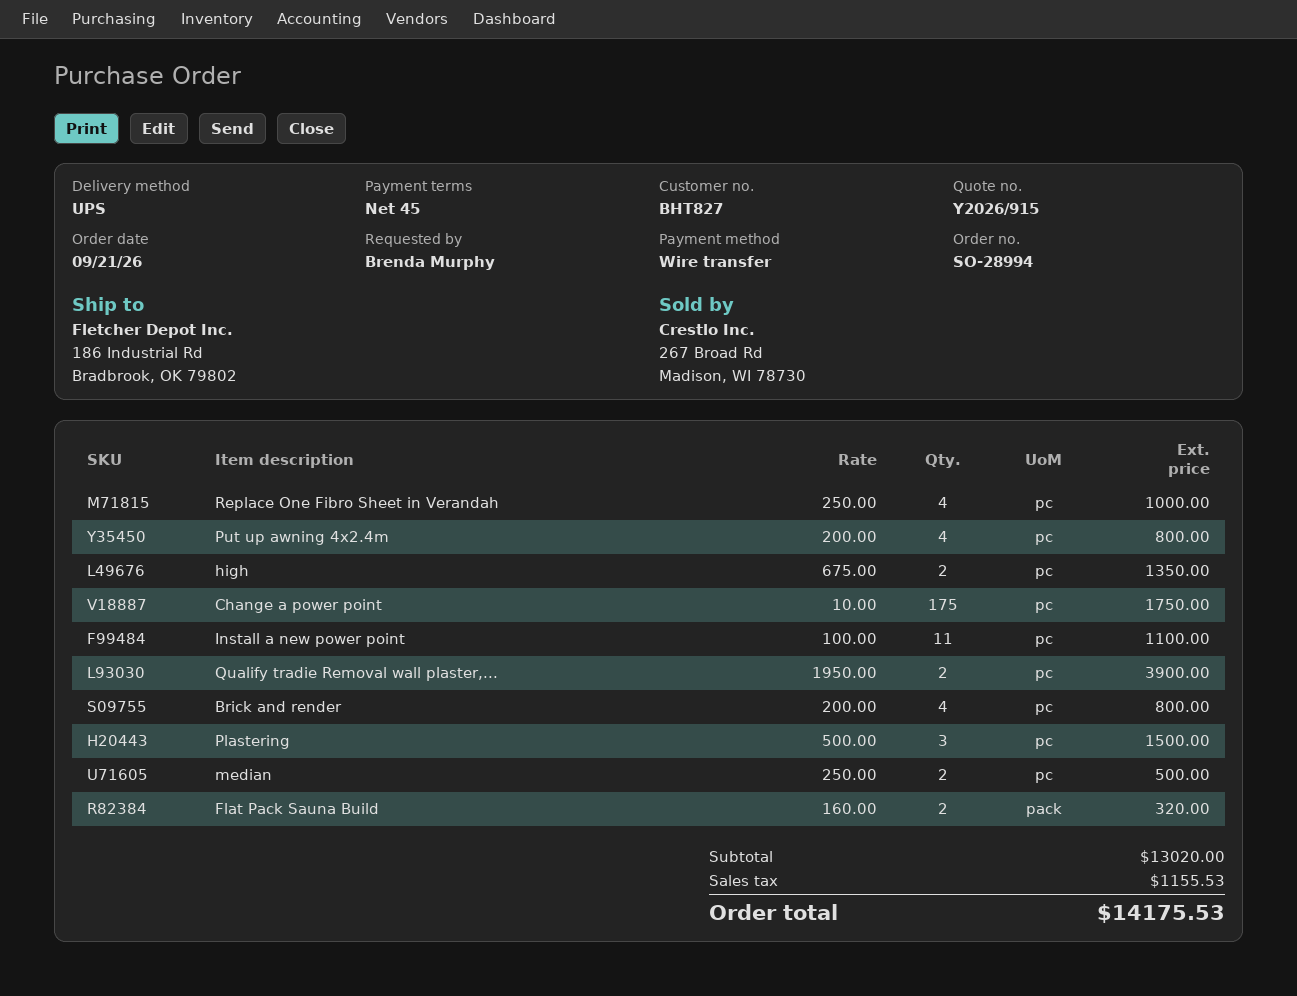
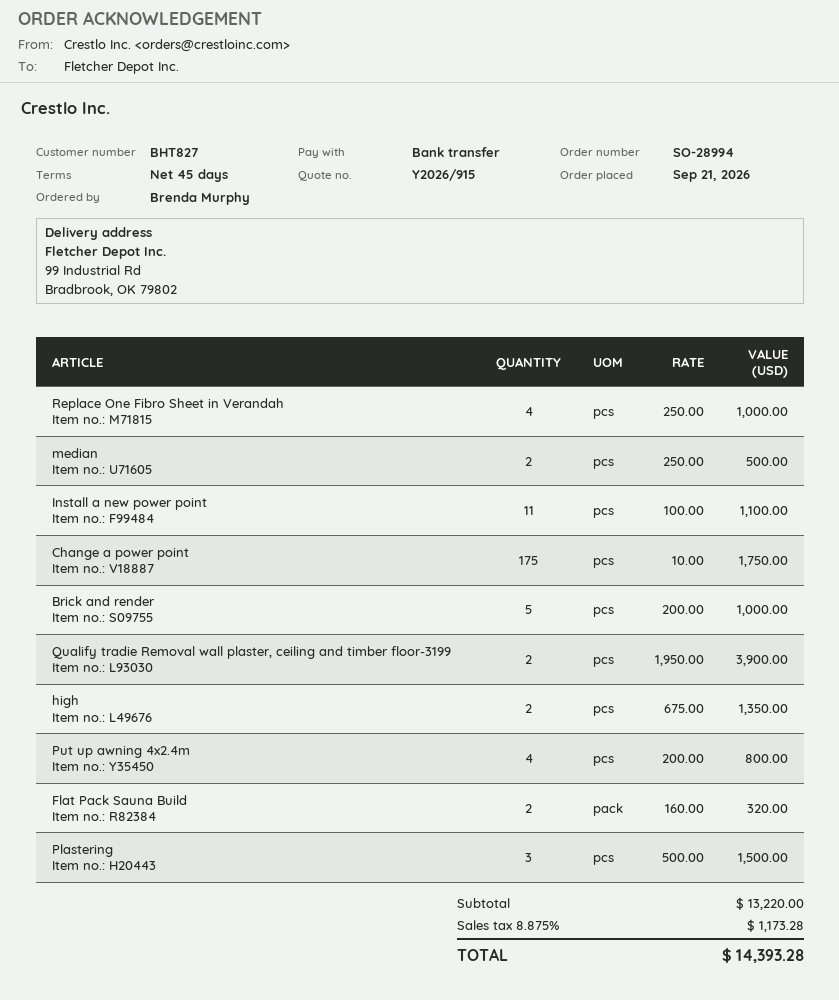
ship to: 186 Industrial Rd, Bradbrook, OK 79802 -> 99 Industrial Rd, Bradbrook, OK 79802
Brick and render: 4 x 200.00 = 800.00 -> 5 x 200.00 = 1000.00
subtotal: 13020.00 -> 13220.00
tax: 1155.53 -> 1173.28
total: 14175.53 -> 14393.28

